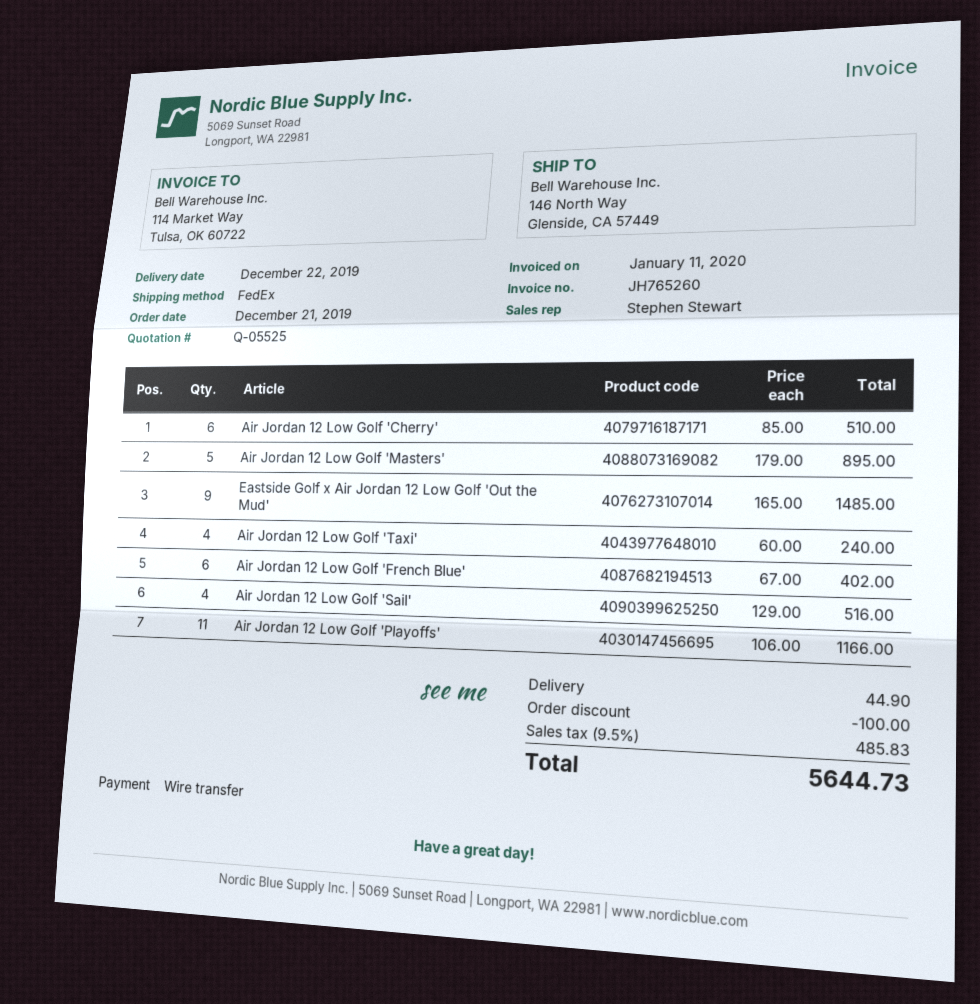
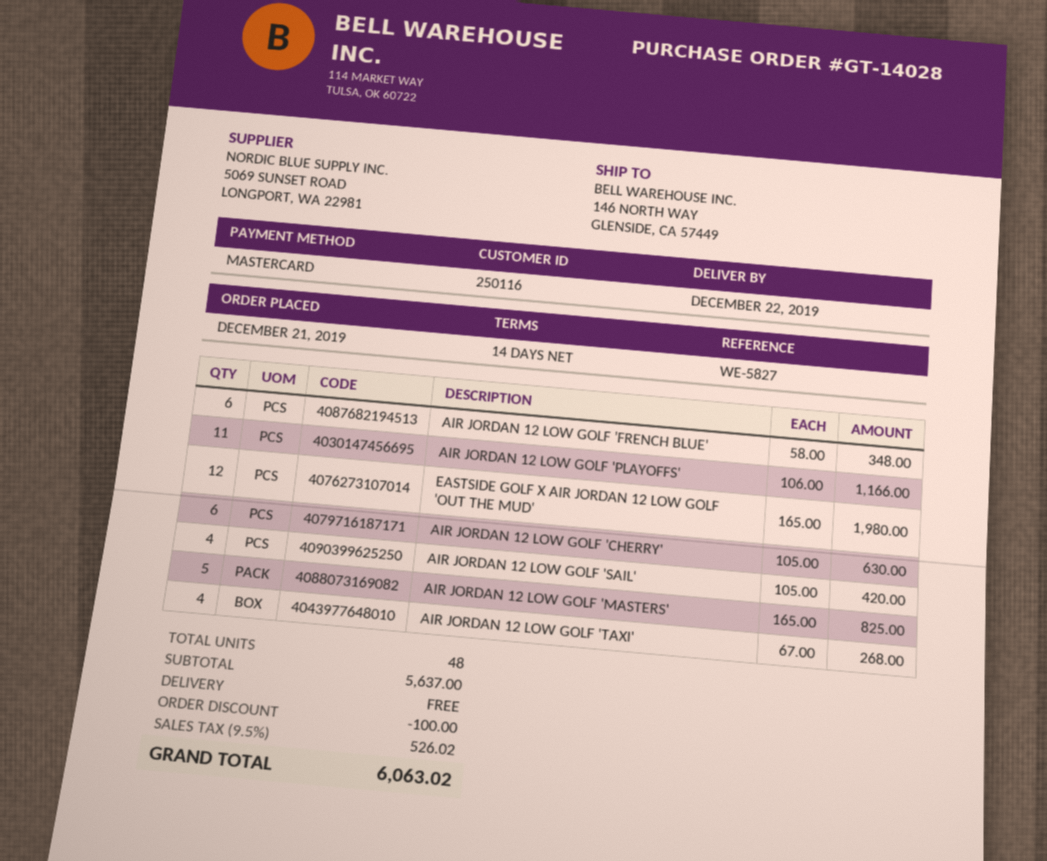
payment method: bank transfer -> Mastercard
Air Jordan 12 Low Golf 'Cherry': 6 x 85.00 = 510.00 -> 6 x 105.00 = 630.00
Air Jordan 12 Low Golf 'Masters': 5 x 179.00 = 895.00 -> 5 x 165.00 = 825.00
Eastside Golf x Air Jordan 12 Low Golf 'Out the Mud': 9 x 165.00 = 1485.00 -> 12 x 165.00 = 1980.00
Air Jordan 12 Low Golf 'Taxi': 4 x 60.00 = 240.00 -> 4 x 67.00 = 268.00
Air Jordan 12 Low Golf 'French Blue': 6 x 67.00 = 402.00 -> 6 x 58.00 = 348.00
Air Jordan 12 Low Golf 'Sail': 4 x 129.00 = 516.00 -> 4 x 105.00 = 420.00
shipping: 44.90 -> 0.00
tax: 9.5% = 485.83 -> 9.5% = 526.02
total: 5644.73 -> 6063.02

